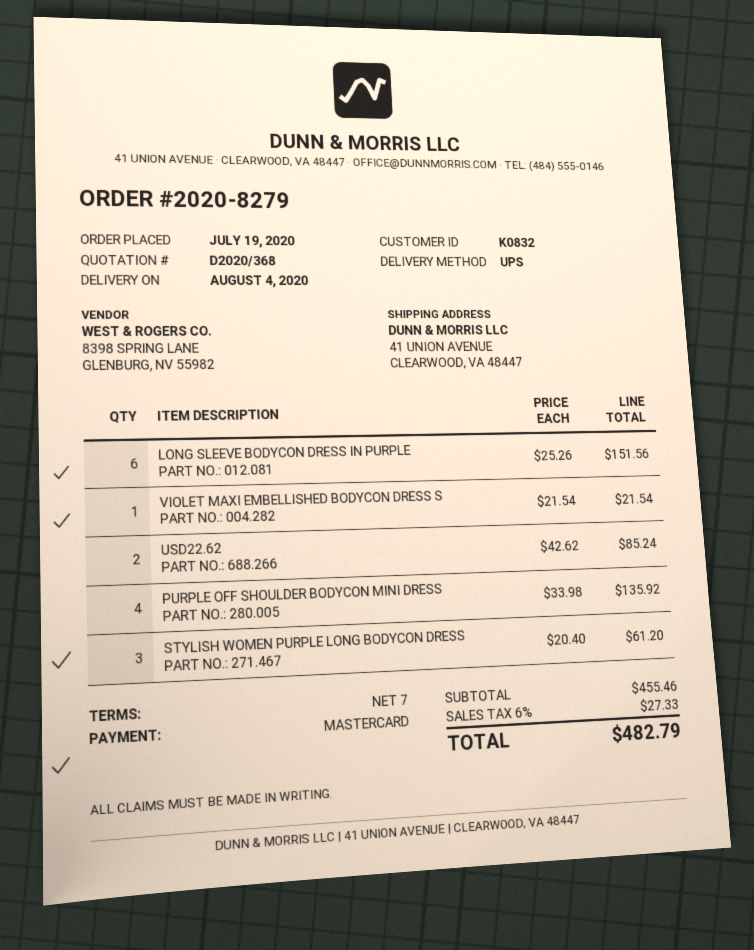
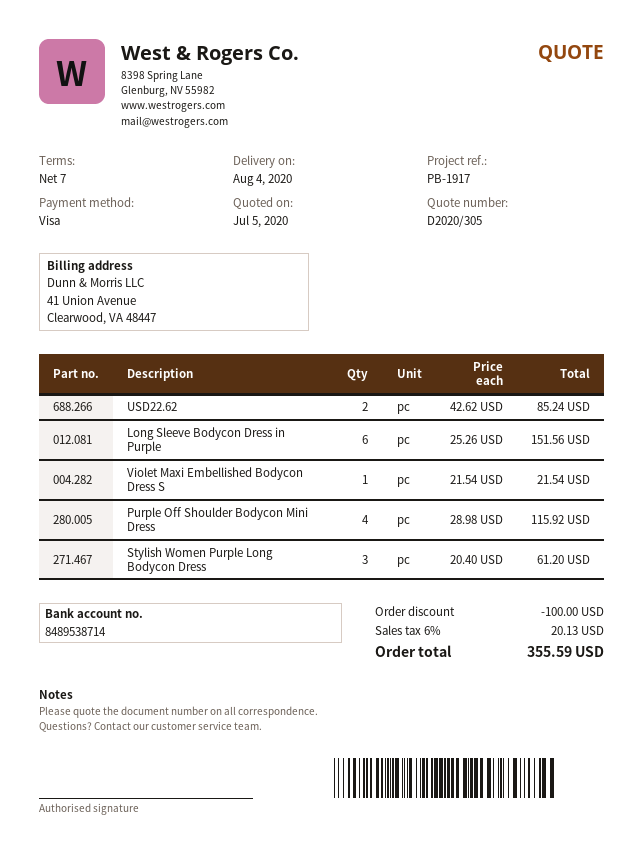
quote number: D2020/368 -> D2020/305
payment method: Mastercard -> Visa
PURPLE OFF SHOULDER BODYCON MINI DRESS: 4 x 33.98 = 135.92 -> 4 x 28.98 = 115.92
discount: none -> 100.00
tax: 6% = 27.33 -> 6% = 20.13
total: 482.79 -> 355.59

